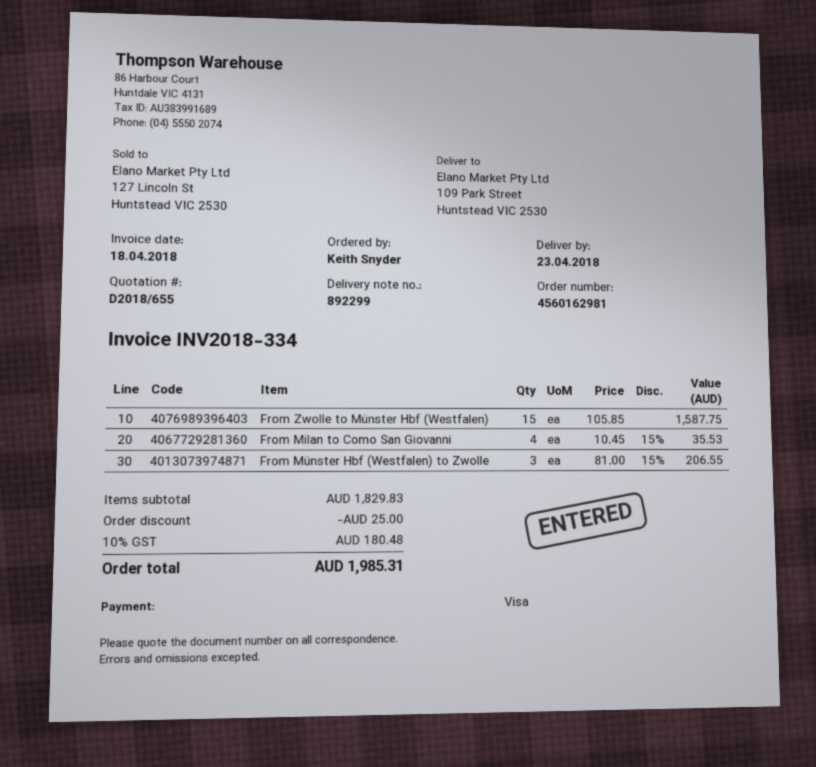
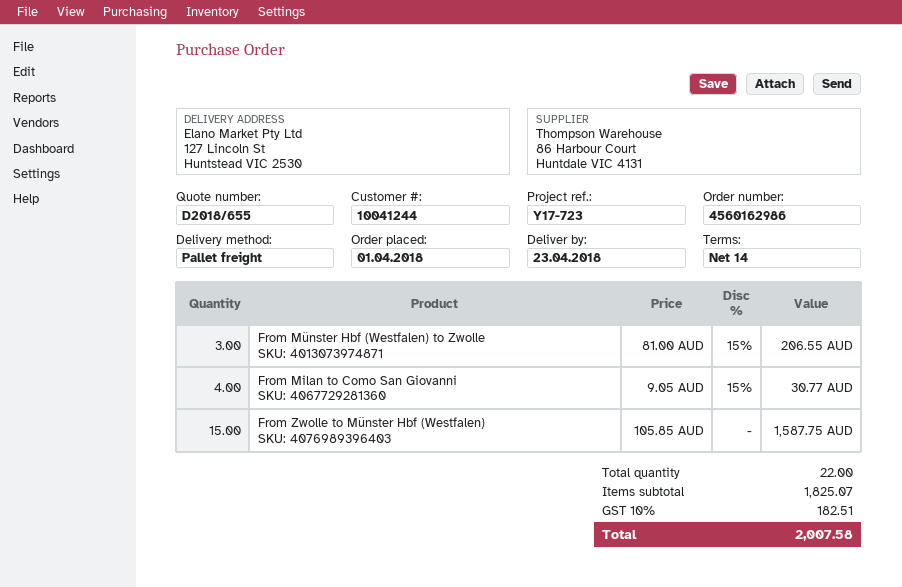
order number: 4560162981 -> 4560162986
ship to: 109 Park Street, Huntstead VIC 2530 -> 127 Lincoln St, Huntstead VIC 2530
From Milan to Como San Giovanni: 4 x 10.45 - 15% = 35.53 -> 4 x 9.05 - 15% = 30.77
subtotal: 1829.83 -> 1825.07
discount: 25.00 -> none
tax: 10% = 180.48 -> 10% = 182.51
total: 1985.31 -> 2007.58

